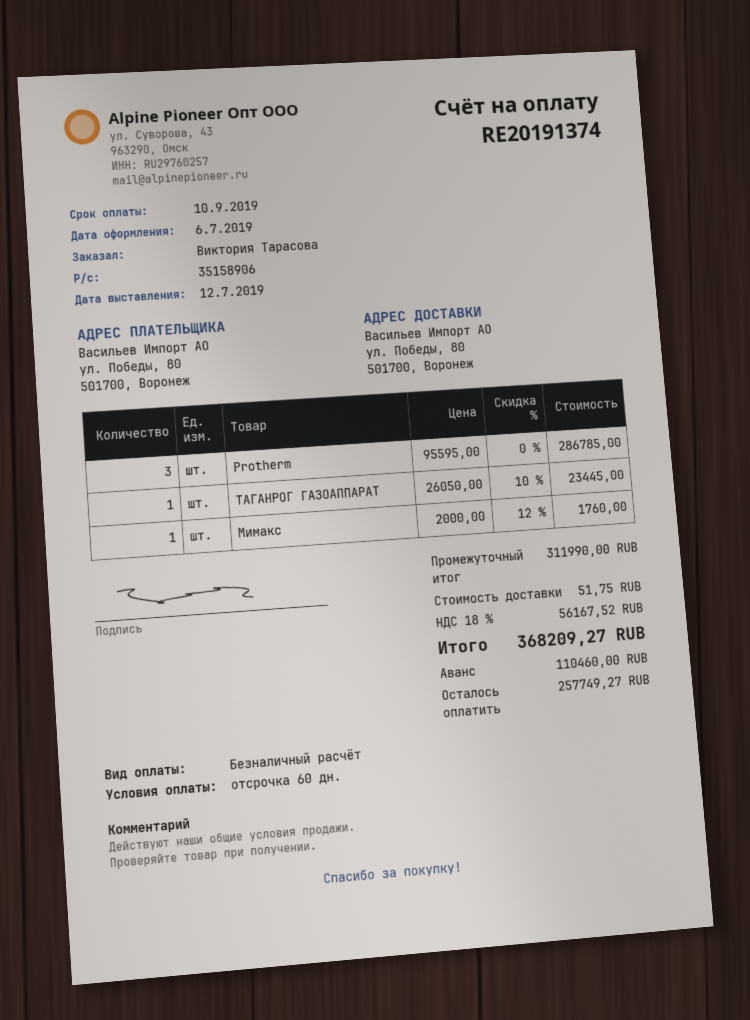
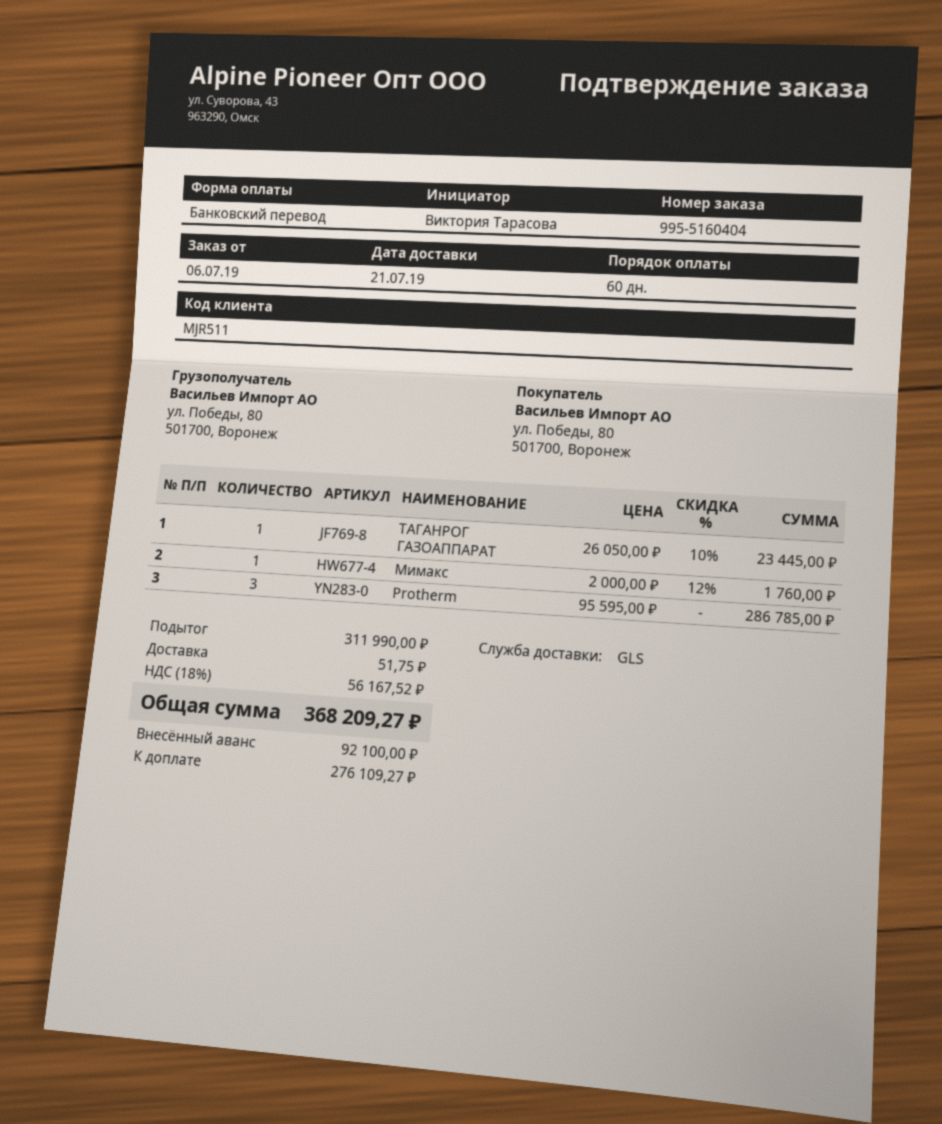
deposit: 110460.00 -> 92100.00
balance: 257749.27 -> 276109.27

